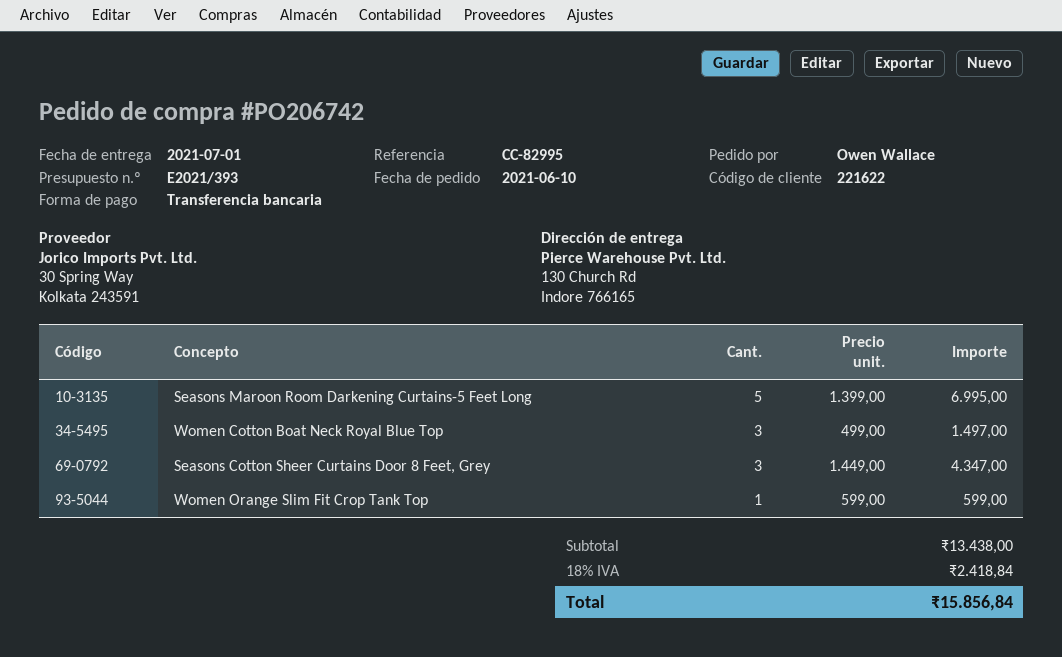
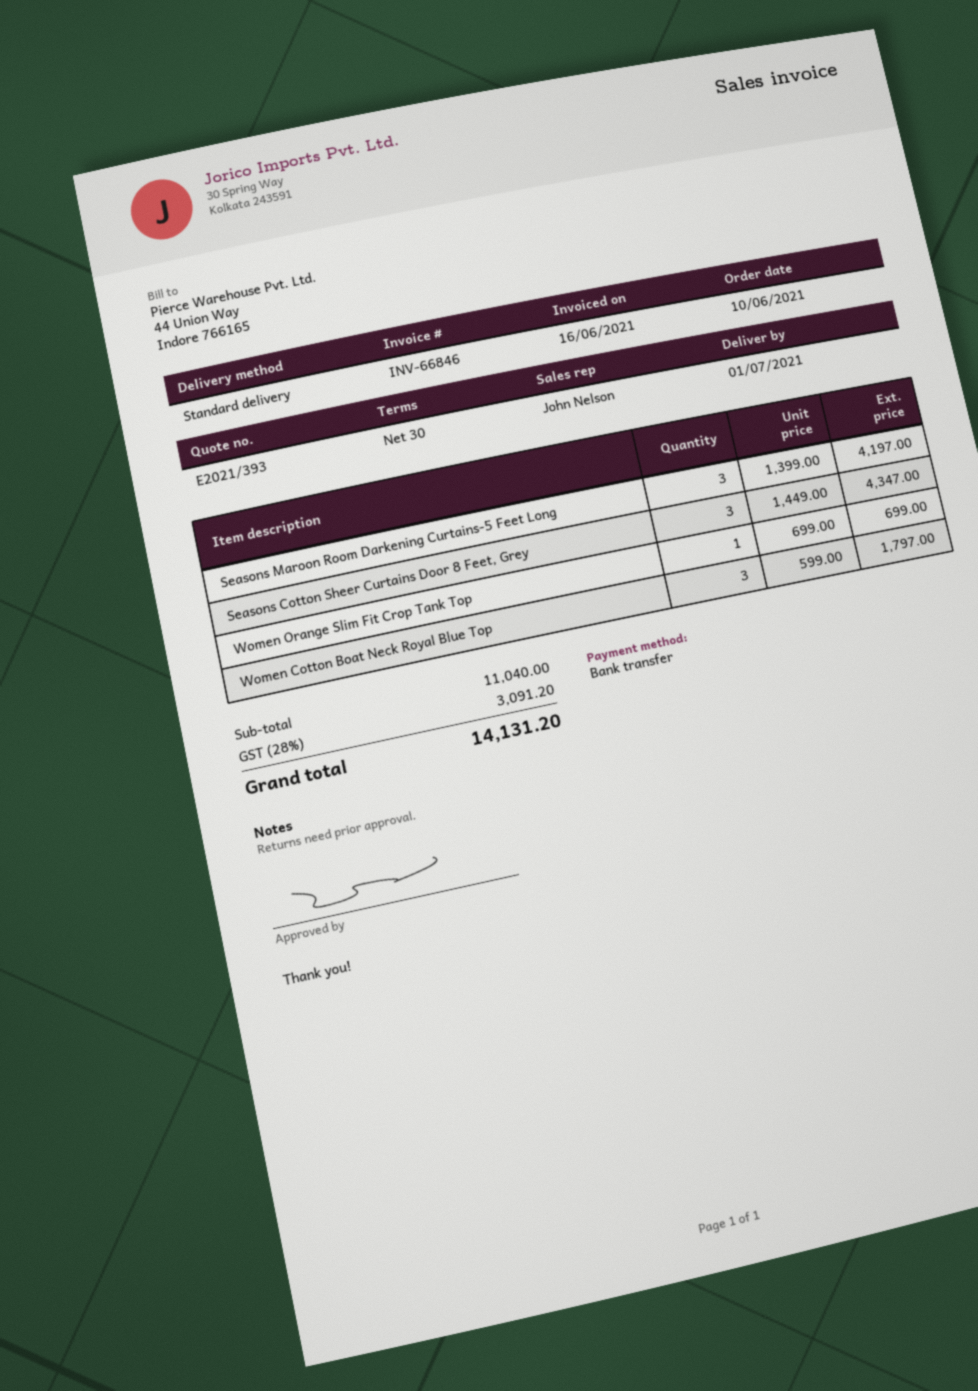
Seasons Maroon Room Darkening Curtains-5 Feet Long: 5 x 1399.00 = 6995.00 -> 3 x 1399.00 = 4197.00
Women Cotton Boat Neck Royal Blue Top: 3 x 499.00 = 1497.00 -> 3 x 599.00 = 1797.00
Women Orange Slim Fit Crop Tank Top: 1 x 599.00 = 599.00 -> 1 x 699.00 = 699.00
subtotal: 13438.00 -> 11040.00
tax: 18% = 2418.84 -> 28% = 3091.20
total: 15856.84 -> 14131.20

